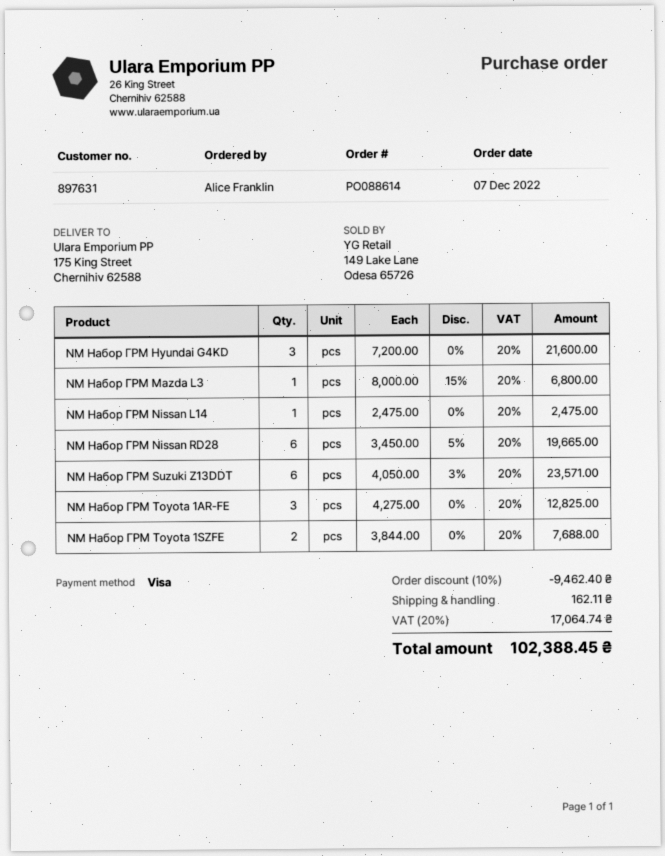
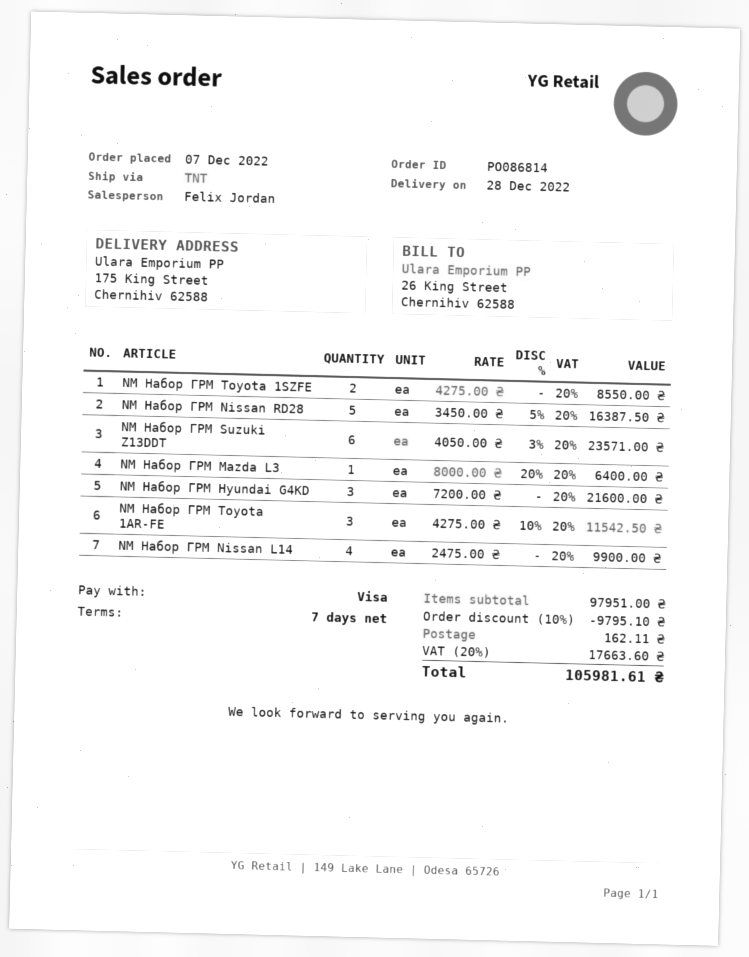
order number: PO088614 -> PO086814
NM Набор ГРМ Mazda L3: 1 x 8000.00 - 15% = 6800.00 -> 1 x 8000.00 - 20% = 6400.00
NM Набор ГРМ Nissan L14: 1 x 2475.00 = 2475.00 -> 4 x 2475.00 = 9900.00
NM Набор ГРМ Nissan RD28: 6 x 3450.00 - 5% = 19665.00 -> 5 x 3450.00 - 5% = 16387.50
NM Набор ГРМ Toyota 1AR-FE: 3 x 4275.00 = 12825.00 -> 3 x 4275.00 - 10% = 11542.50
NM Набор ГРМ Toyota 1SZFE: 2 x 3844.00 = 7688.00 -> 2 x 4275.00 = 8550.00
discount: 10% = 9462.40 -> 10% = 9795.10
tax: 20% = 17064.74 -> 20% = 17663.60
total: 102388.45 -> 105981.61

